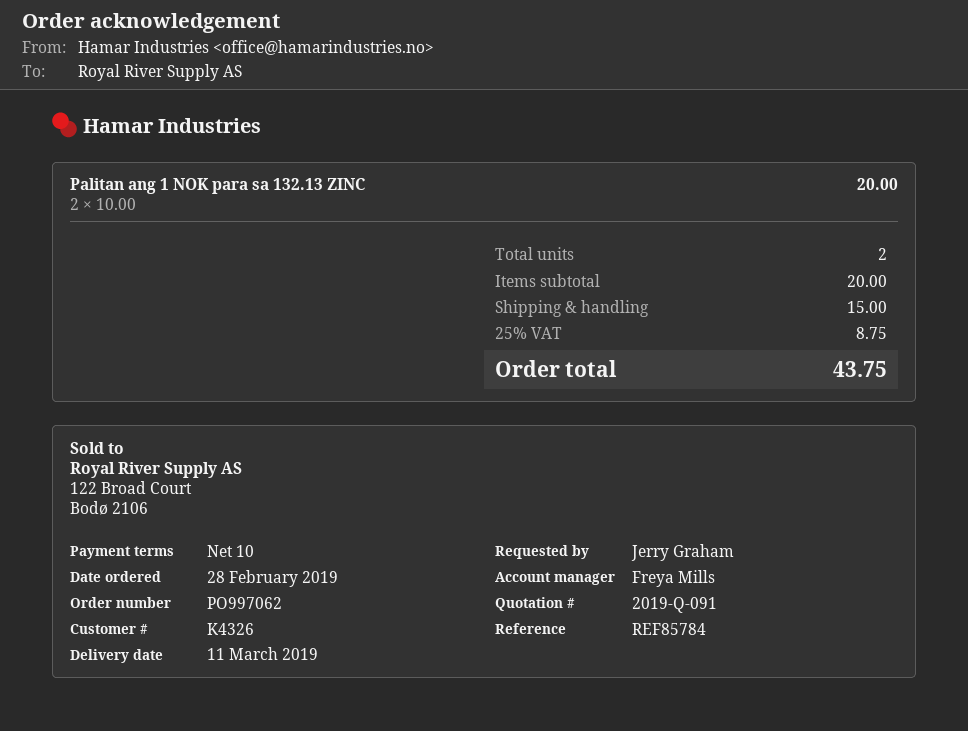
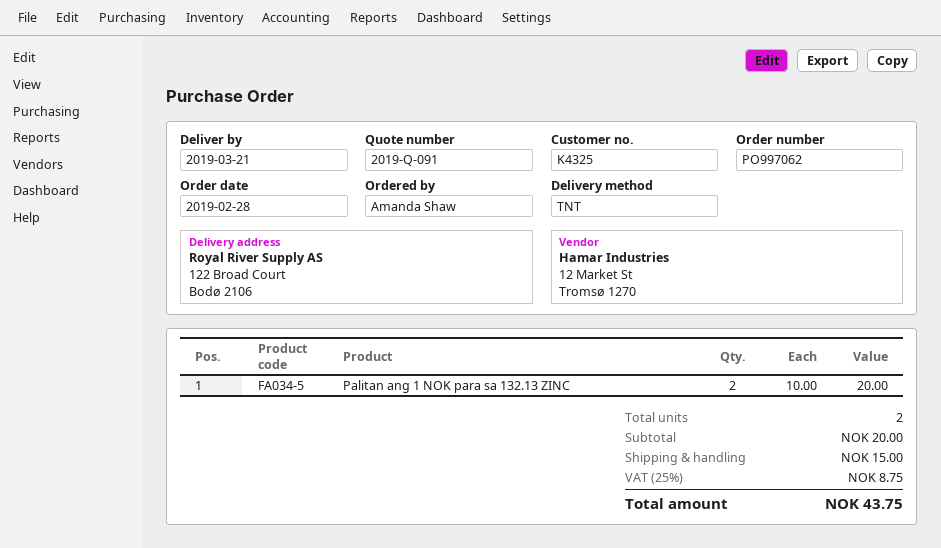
delivery date: 2019-03-11 -> 2019-03-21
customer number: K4326 -> K4325
ordered by: Jerry Graham -> Amanda Shaw

